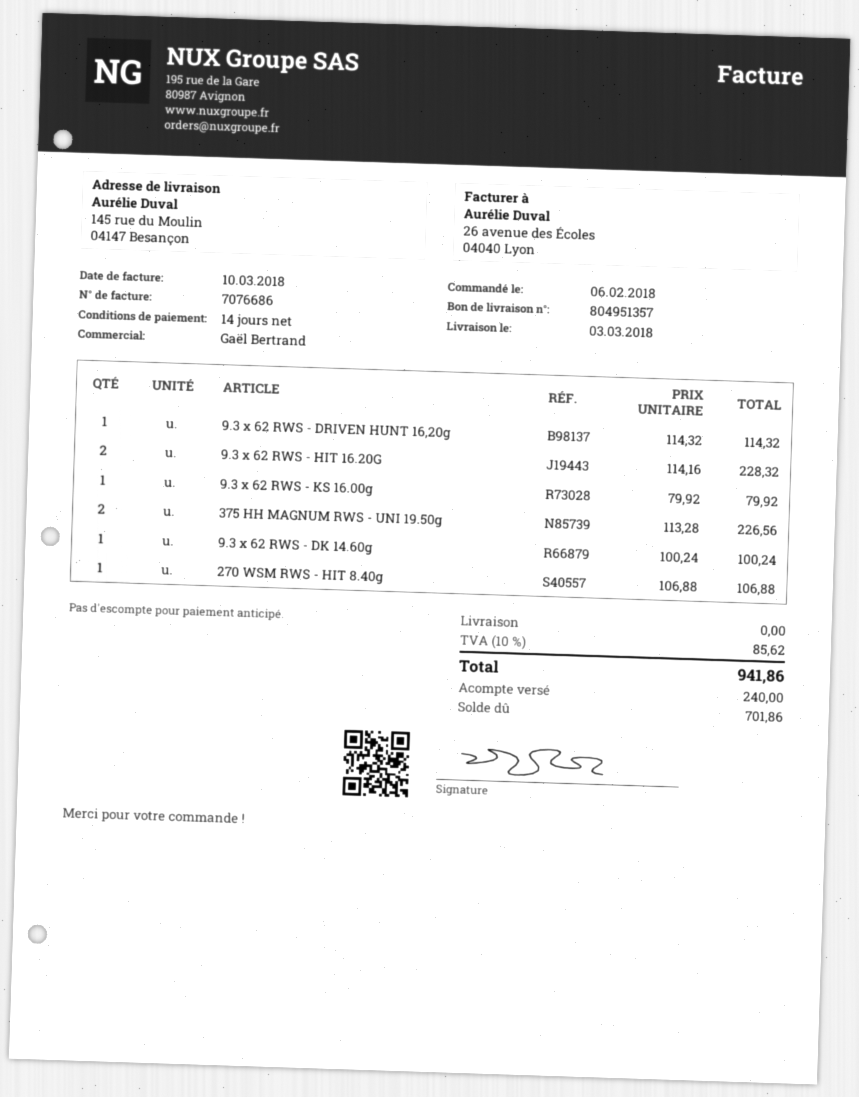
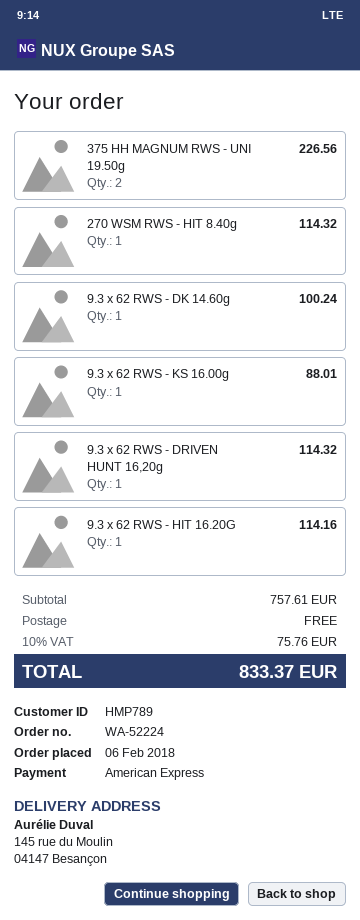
9.3 x 62 RWS - HIT 16.20G: 2 for 228.32 -> 1 for 114.16
9.3 x 62 RWS - KS 16.00g: 1 for 79.92 -> 1 for 88.01
270 WSM RWS - HIT 8.40g: 1 for 106.88 -> 1 for 114.32
tax: 10% = 85.62 -> 10% = 75.76
total: 941.86 -> 833.37

